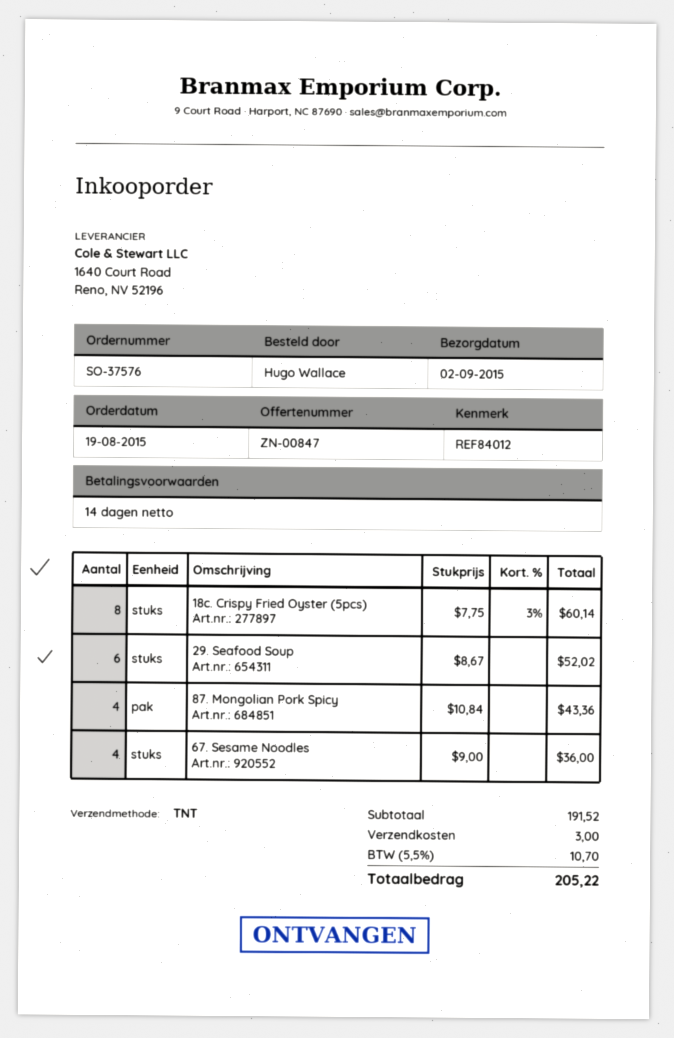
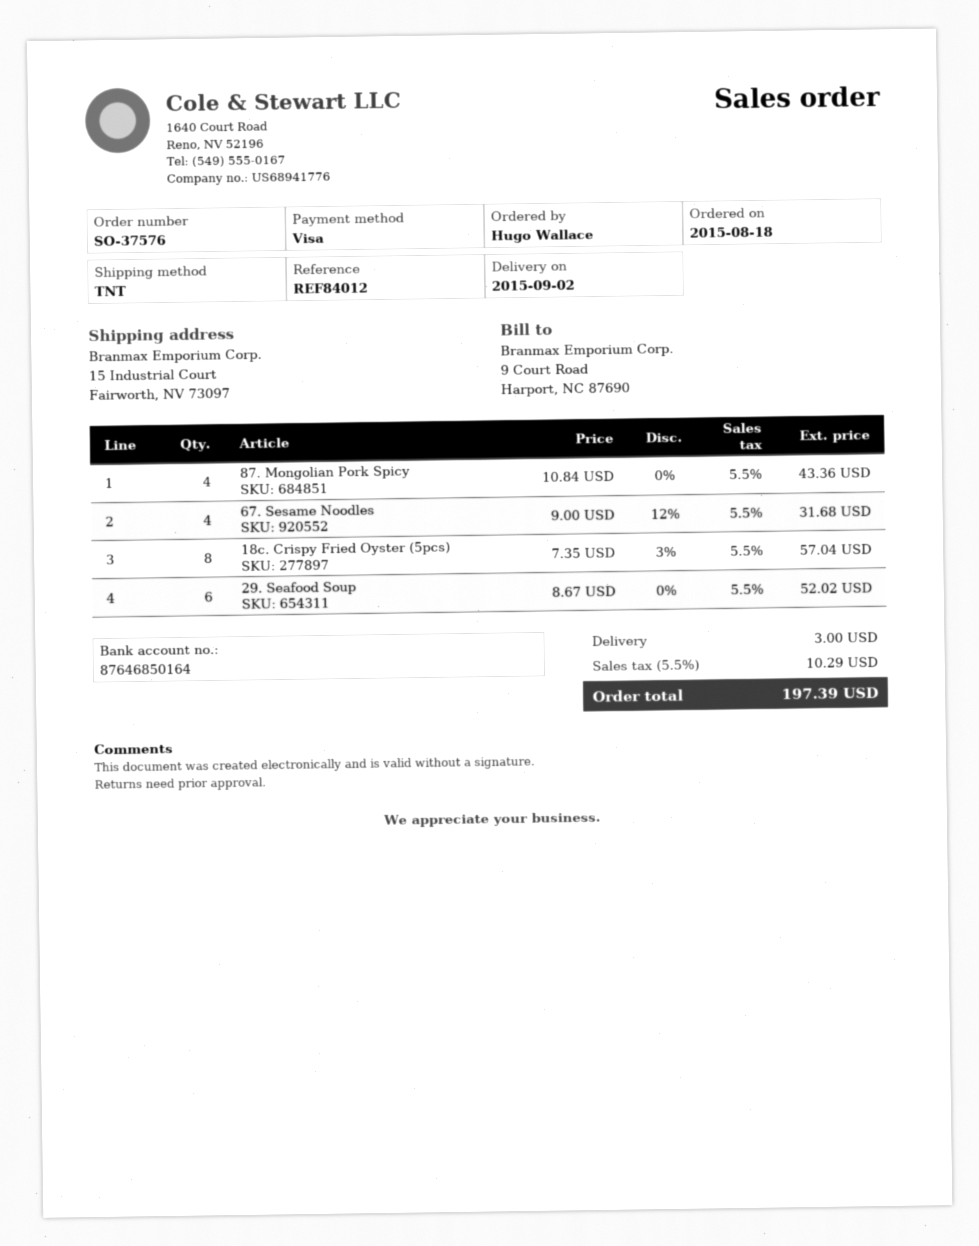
order date: 2015-08-19 -> 2015-08-18
18c. Crispy Fried Oyster (5pcs): 8 x 7.75 - 3% = 60.14 -> 8 x 7.35 - 3% = 57.04
67. Sesame Noodles: 4 x 9.00 = 36.00 -> 4 x 9.00 - 12% = 31.68
tax: 5.5% = 10.70 -> 5.5% = 10.29
total: 205.22 -> 197.39

